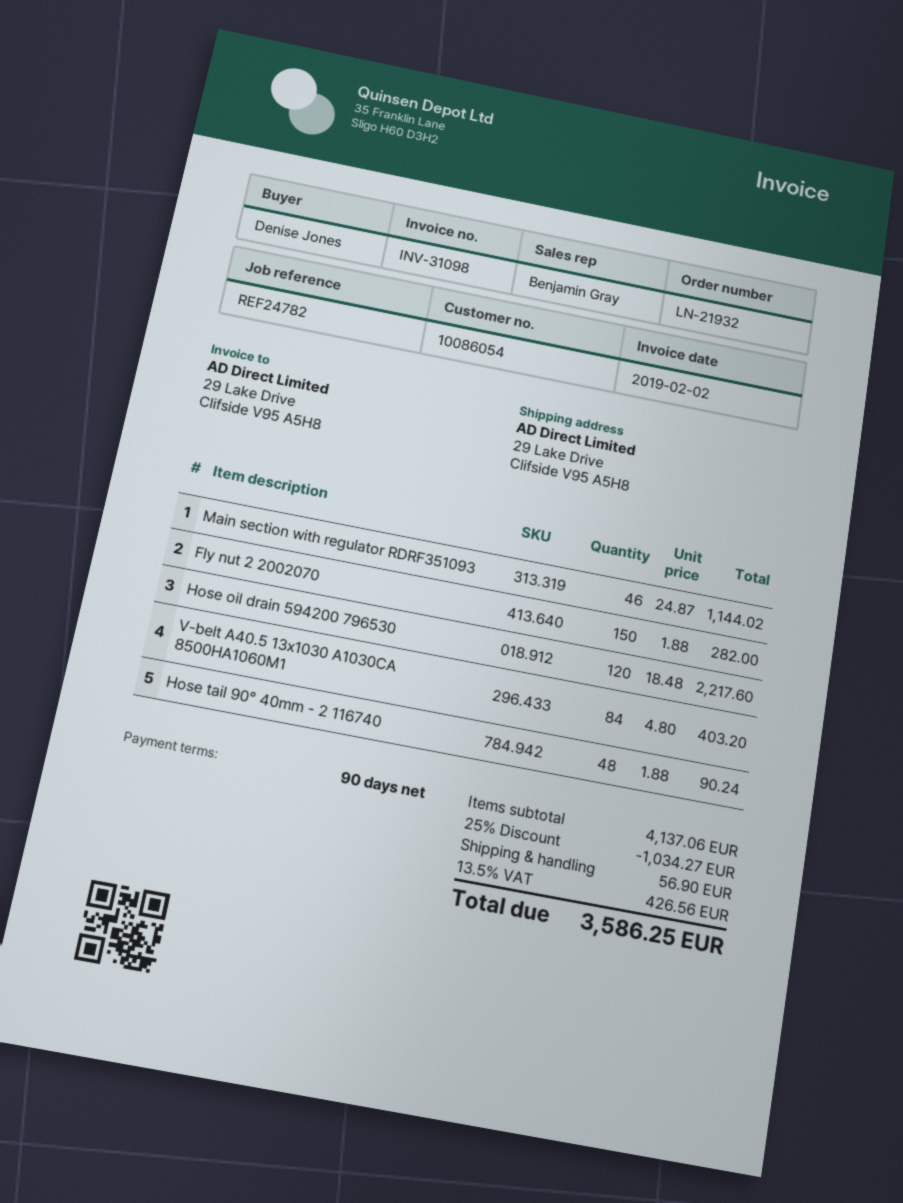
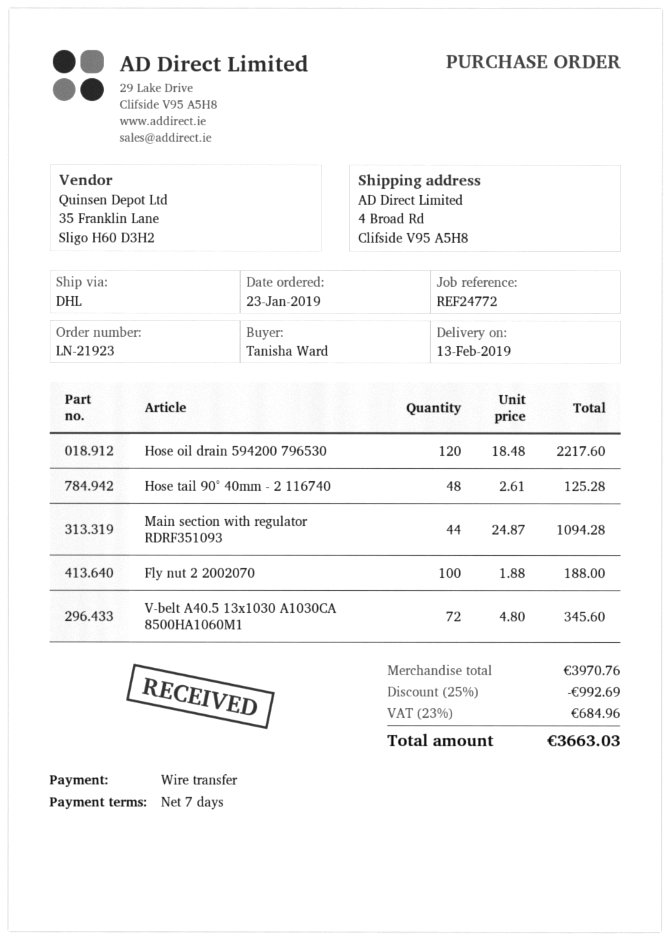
order number: LN-21932 -> LN-21923
payment terms: 90 days -> 7 days
reference: REF24782 -> REF24772
ordered by: Denise Jones -> Tanisha Ward
ship to: 29 Lake Drive, Clifside V95 A5H8 -> 4 Broad Rd, Clifside V95 A5H8
Main section with regulator RDRF351093: 46 x 24.87 = 1144.02 -> 44 x 24.87 = 1094.28
Fly nut 2 2002070: 150 x 1.88 = 282.00 -> 100 x 1.88 = 188.00
V-belt A40.5 13x1030 A1030CA 8500HA1060M1: 84 x 4.80 = 403.20 -> 72 x 4.80 = 345.60
Hose tail 90° 40mm - 2 116740: 48 x 1.88 = 90.24 -> 48 x 2.61 = 125.28
subtotal: 4137.06 -> 3970.76
discount: 25% = 1034.27 -> 25% = 992.69
shipping: 56.90 -> none
tax: 13.5% = 426.56 -> 23% = 684.96
total: 3586.25 -> 3663.03

